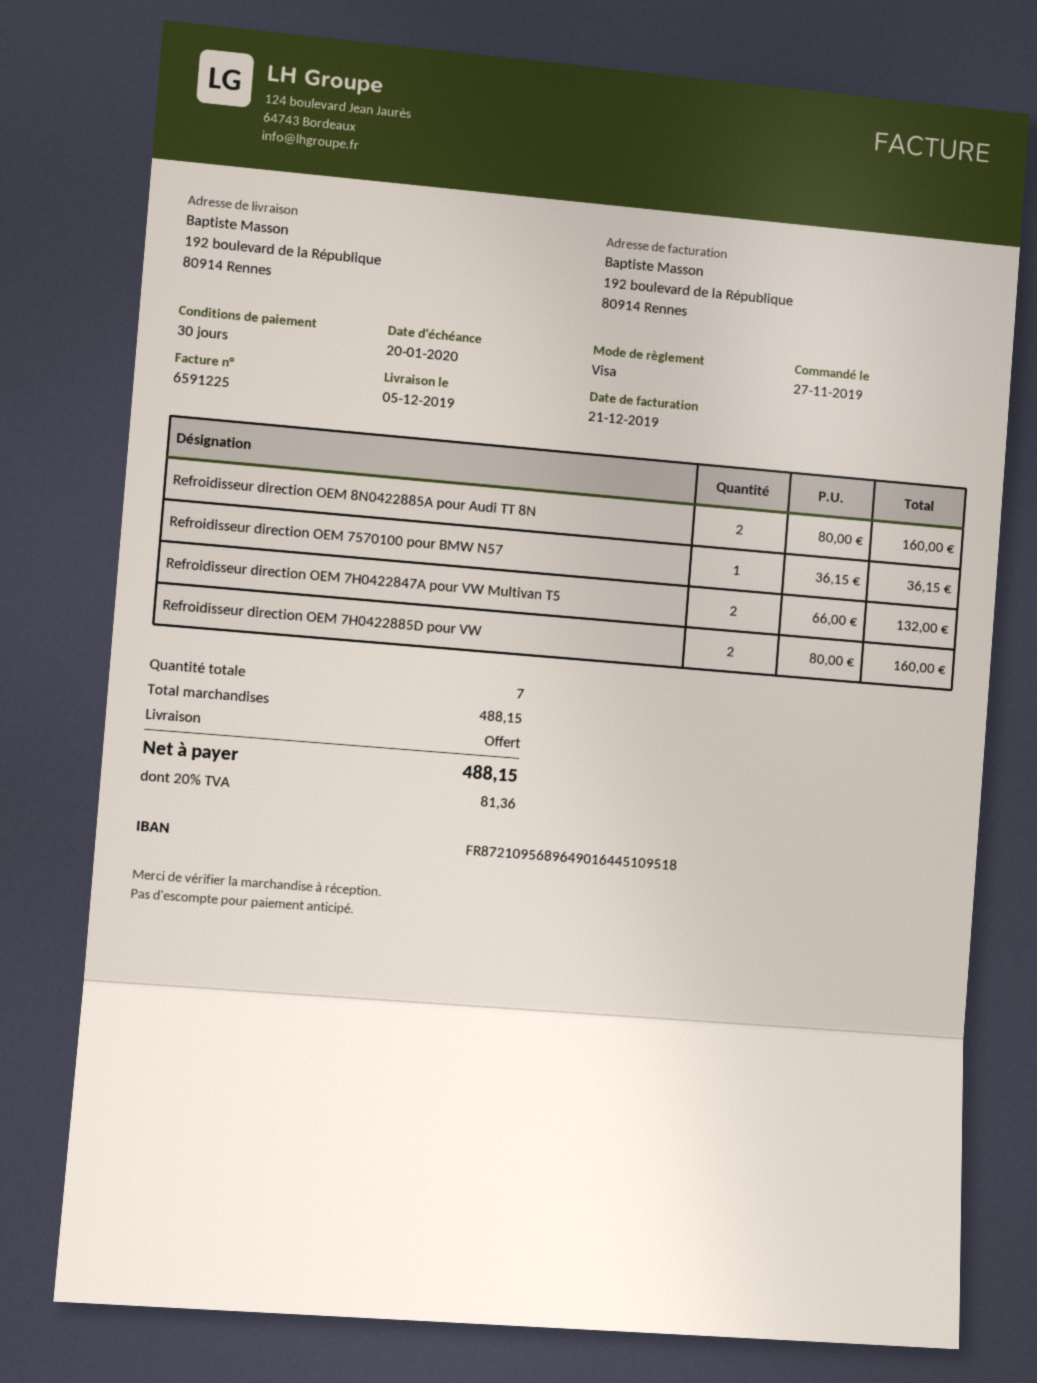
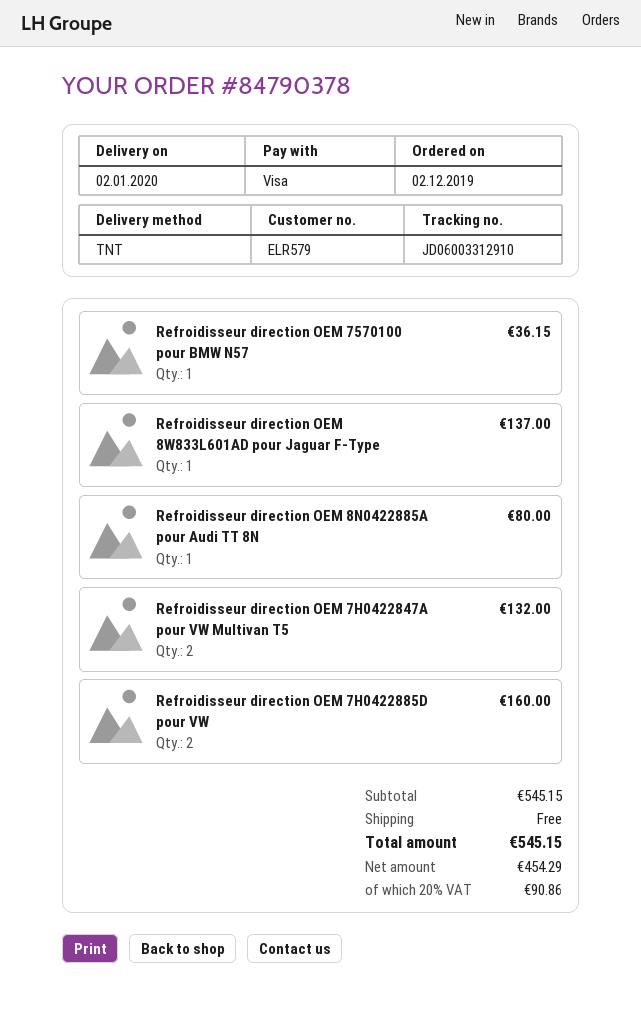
order date: 2019-11-27 -> 2019-12-02
delivery date: 2019-12-05 -> 2020-01-02
Refroidisseur direction OEM 8N0422885A pour Audi TT 8N: 2 for 160.00 -> 1 for 80.00
Refroidisseur direction OEM 8W833L601AD pour Jaguar F-Type: none -> 1 for 137.00
subtotal: 488.15 -> 545.15
tax: 20% = 81.36 -> 20% = 90.86
total: 488.15 -> 545.15

